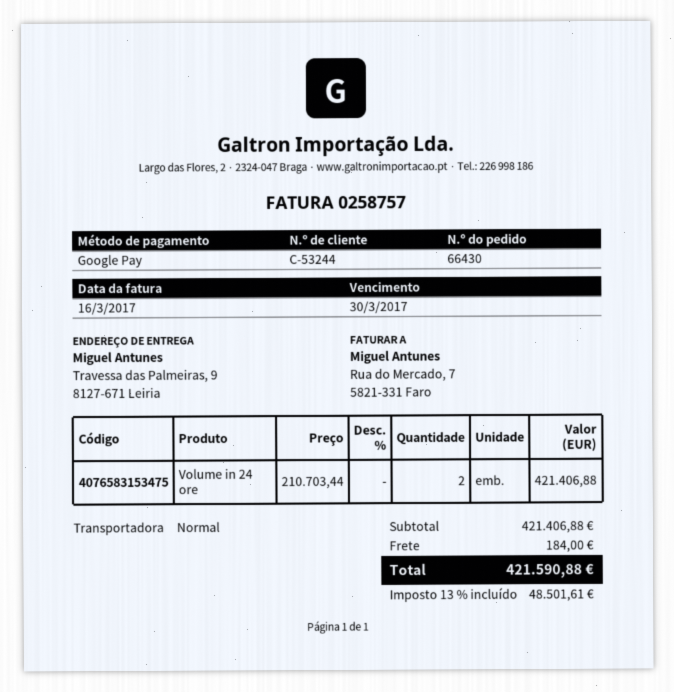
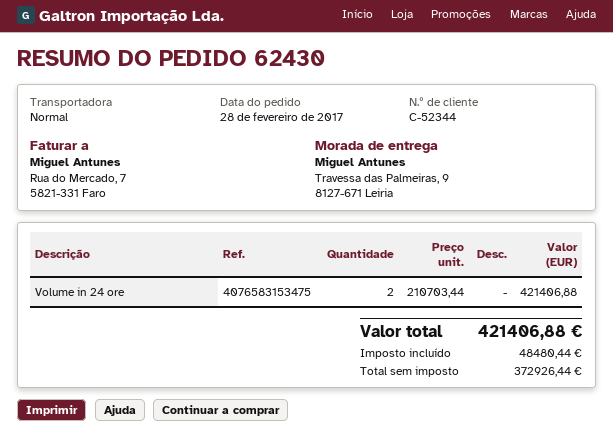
order number: 66430 -> 62430
customer number: C-53244 -> C-52344
shipping: 184.00 -> none
tax: 48501.61 -> 48480.44
total: 421590.88 -> 421406.88

